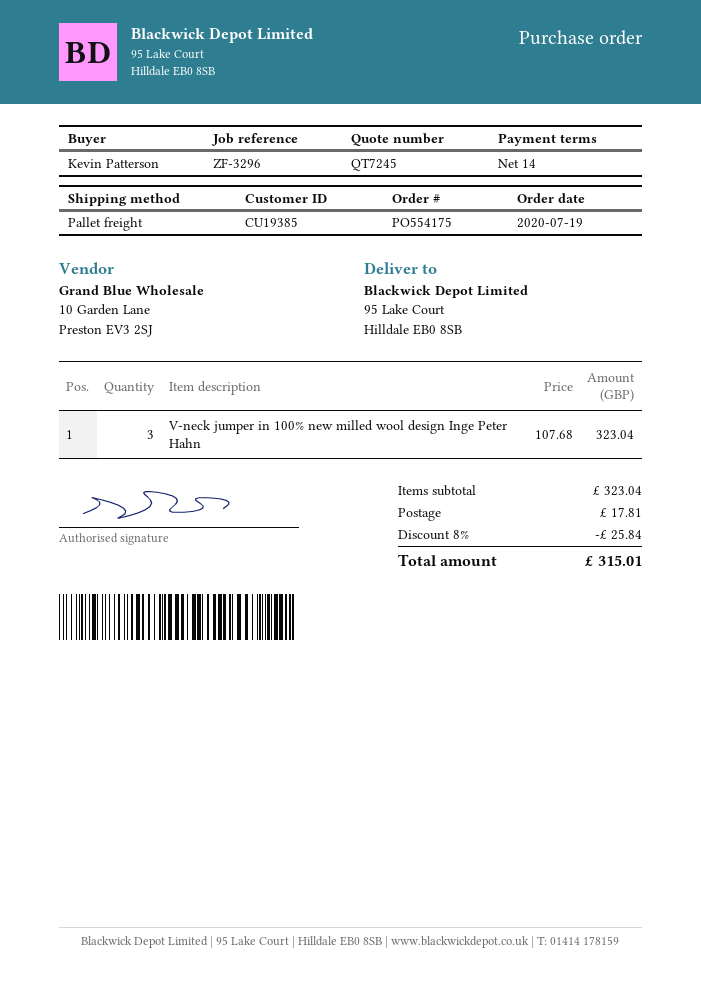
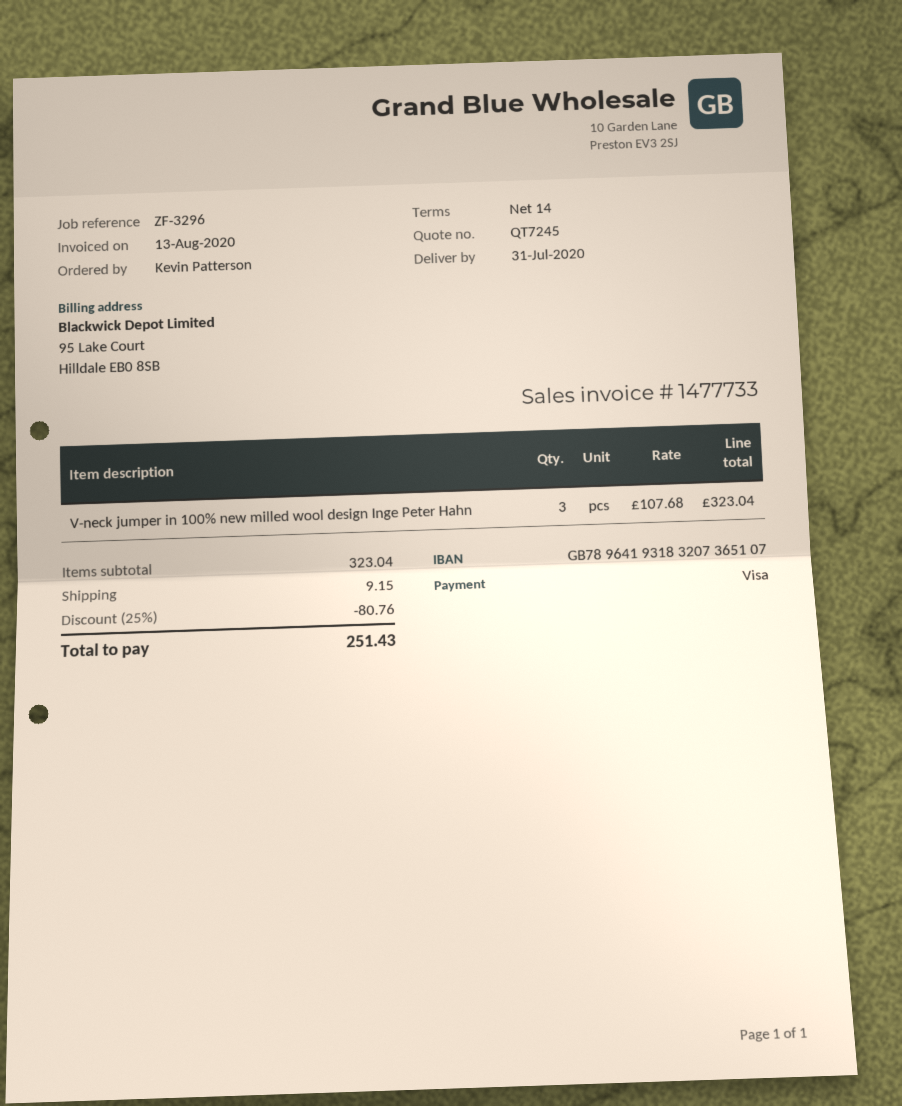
discount: 8% = 25.84 -> 25% = 80.76
shipping: 17.81 -> 9.15
total: 315.01 -> 251.43

